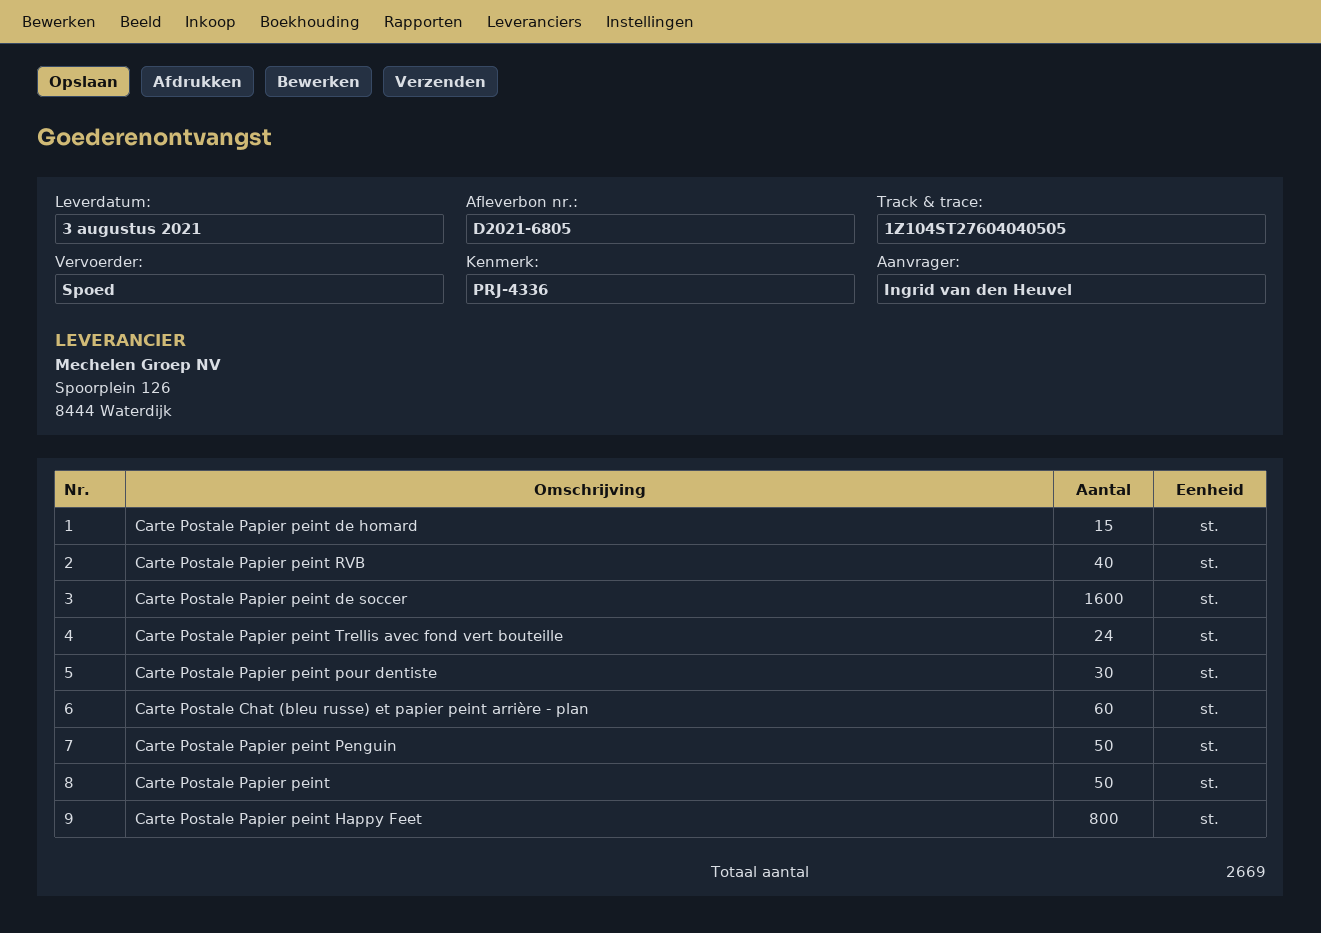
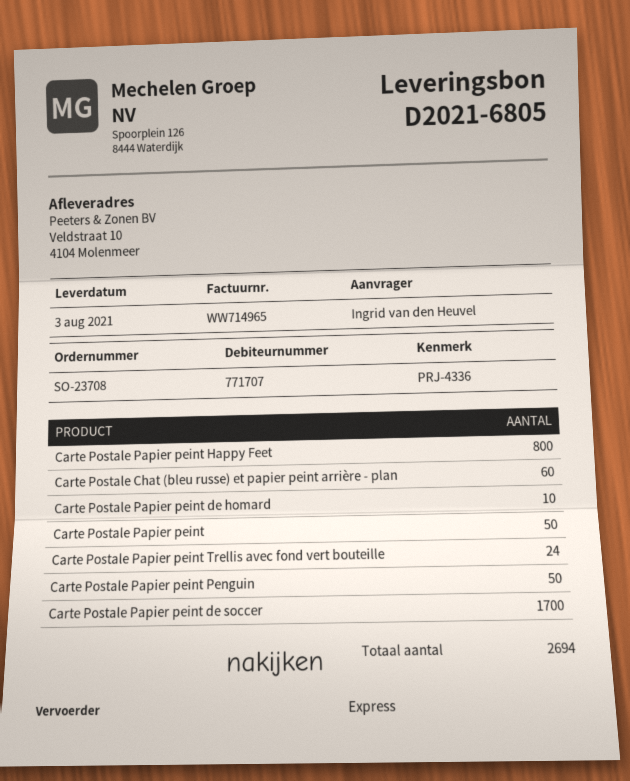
Carte Postale Papier peint de homard: 15 -> 10
Carte Postale Papier peint RVB: 40 -> none
Carte Postale Papier peint de soccer: 1600 -> 1700
Carte Postale Papier peint pour dentiste: 30 -> none
total quantity: 2669 -> 2694

